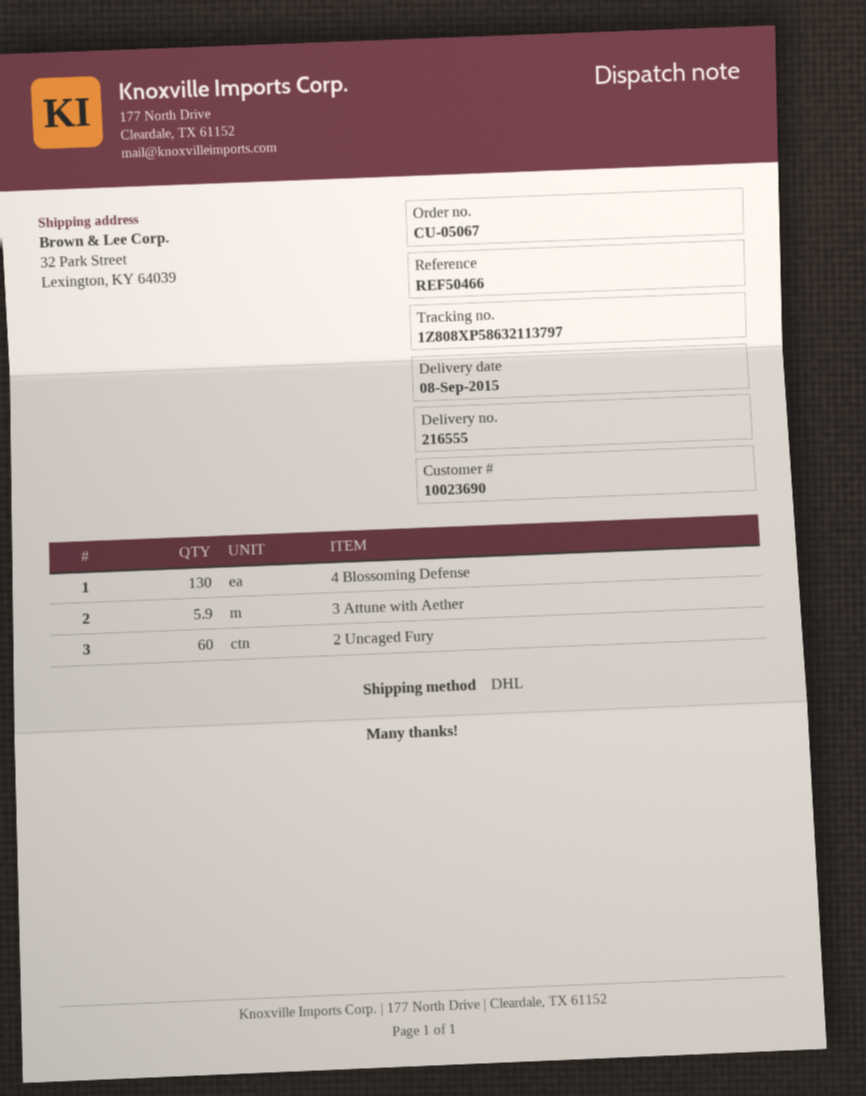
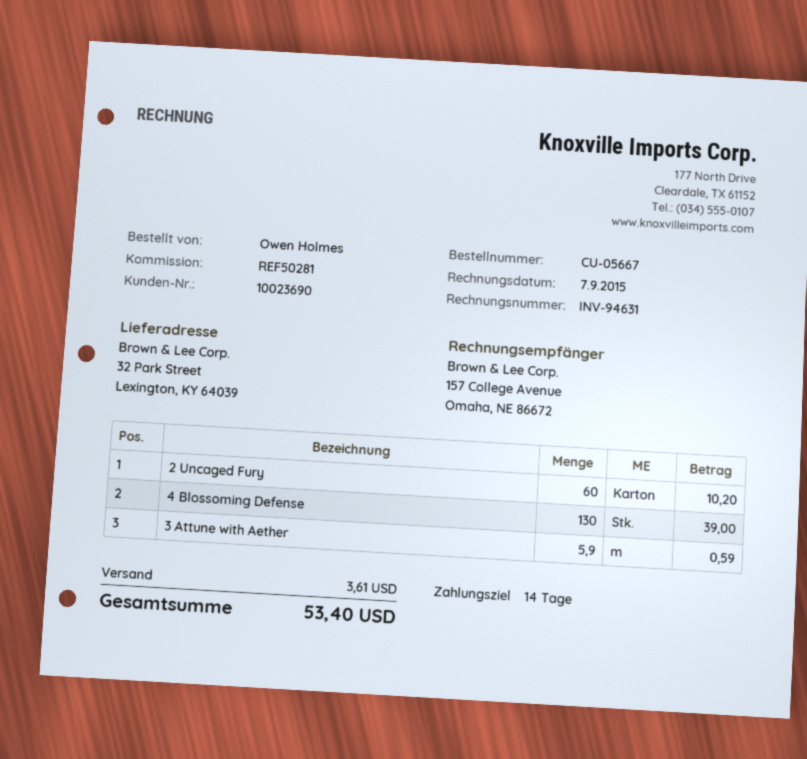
order number: CU-05067 -> CU-05667
reference: REF50466 -> REF50281

